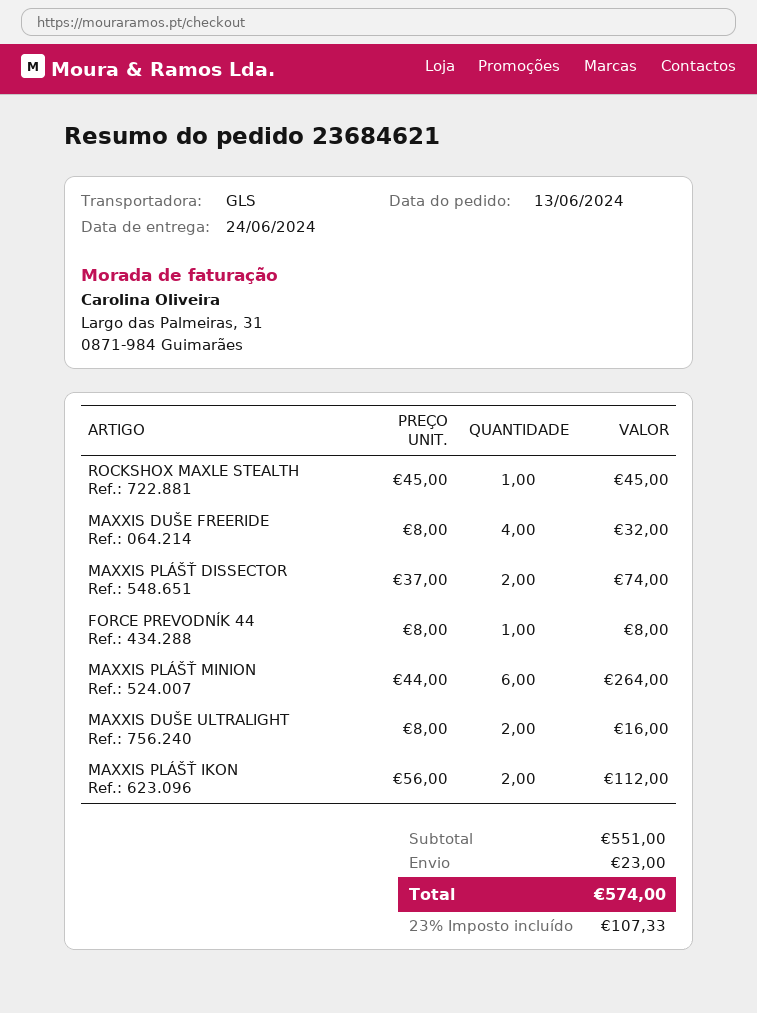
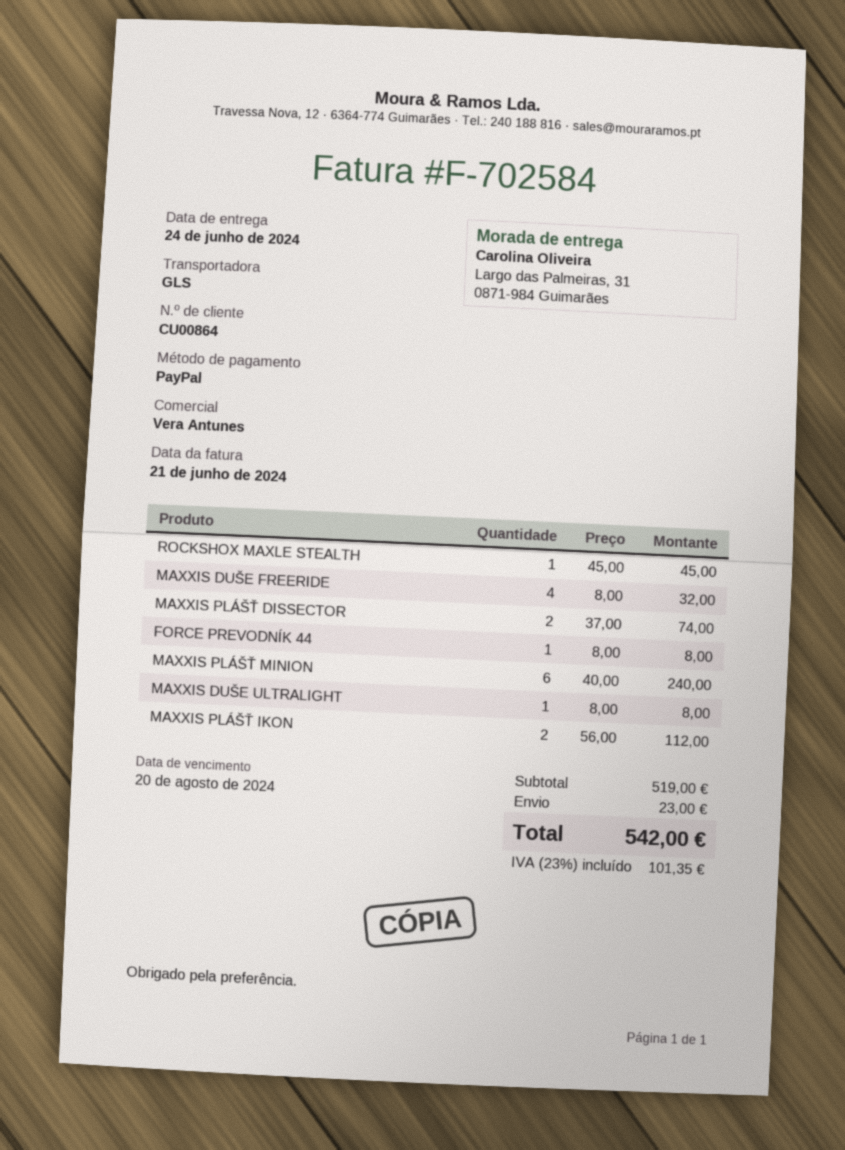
MAXXIS PLÁŠŤ MINION: 6 x 44.00 = 264.00 -> 6 x 40.00 = 240.00
MAXXIS DUŠE ULTRALIGHT: 2 x 8.00 = 16.00 -> 1 x 8.00 = 8.00
subtotal: 551.00 -> 519.00
tax: 23% = 107.33 -> 23% = 101.35
total: 574.00 -> 542.00

